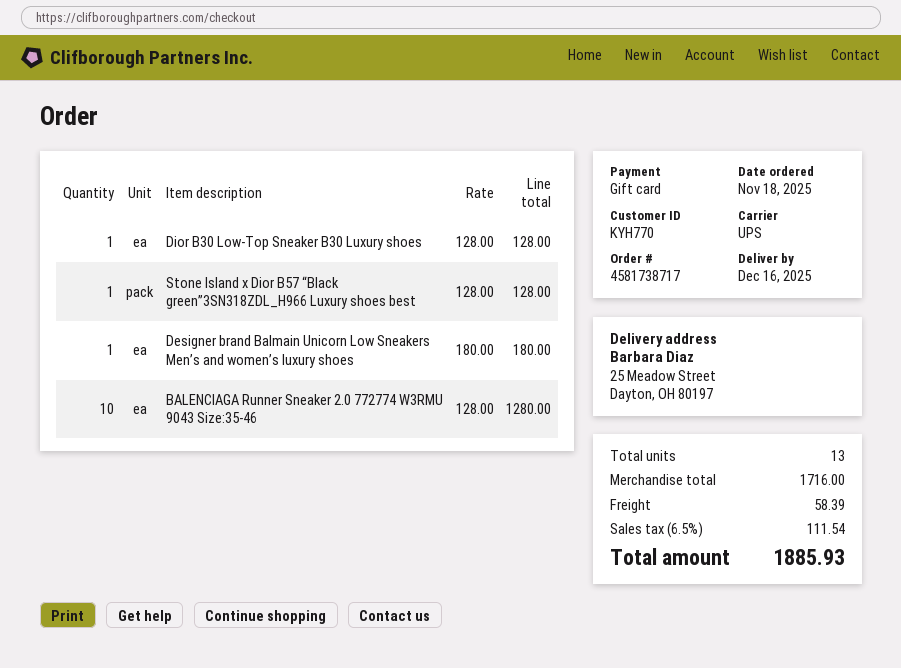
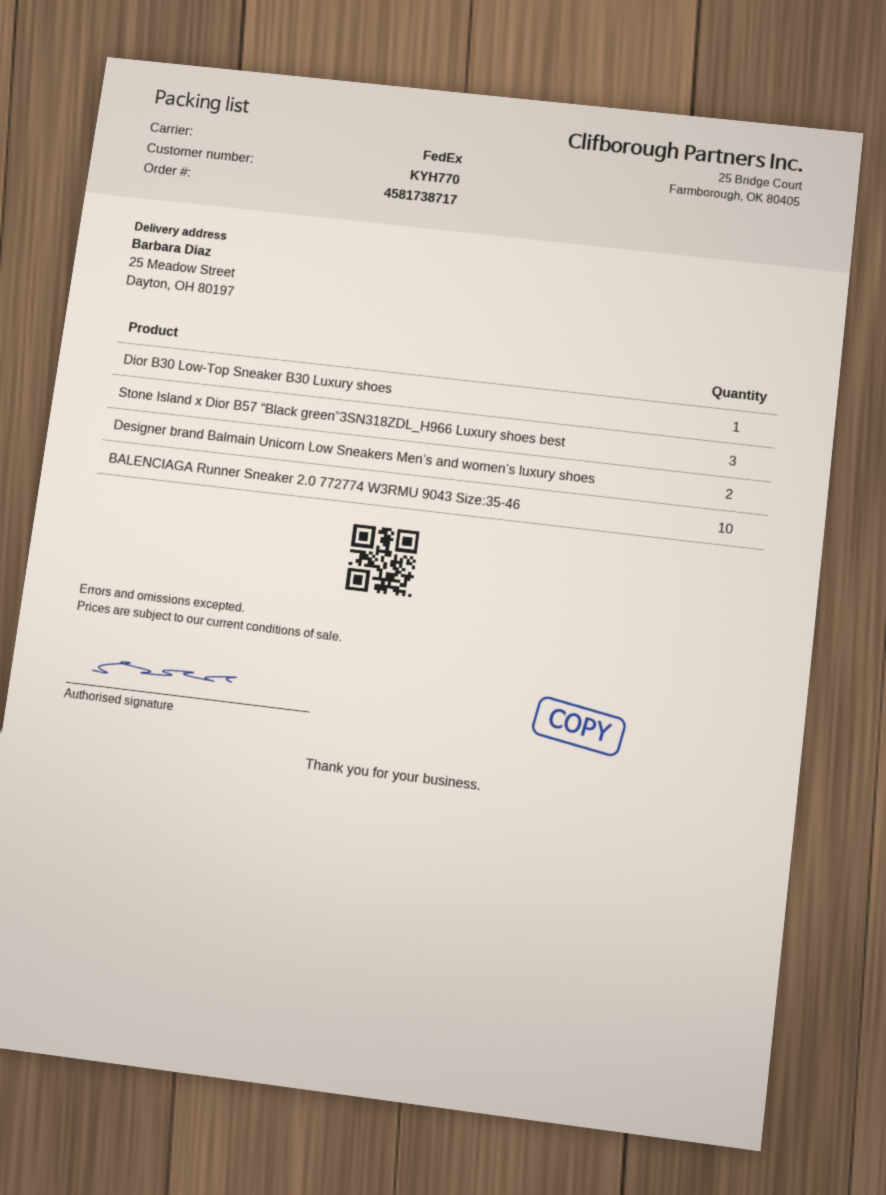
shipping method: UPS -> FedEx
Stone Island x Dior B57 “Black green”3SN318ZDL_H966 Luxury shoes best: 1 -> 3
Designer brand Balmain Unicorn Low Sneakers Men’s and women’s luxury shoes: 1 -> 2

